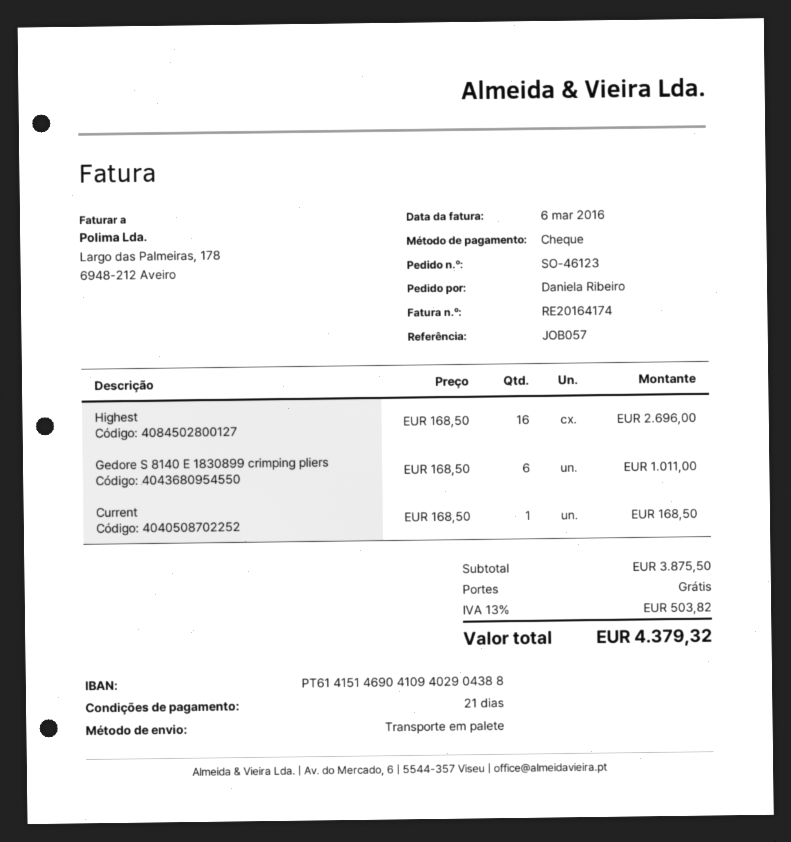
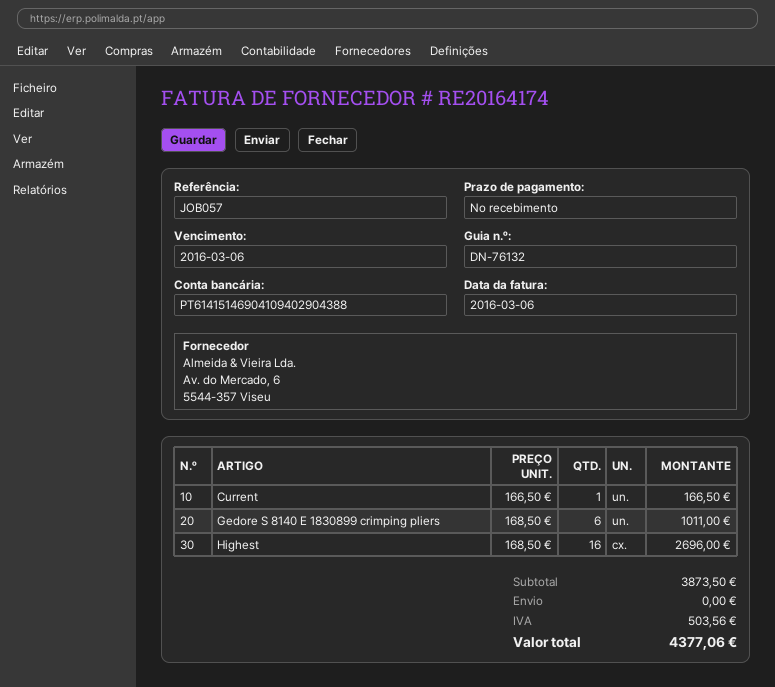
payment terms: 21 days -> on receipt
Current: 1 x 168.50 = 168.50 -> 1 x 166.50 = 166.50
subtotal: 3875.50 -> 3873.50
tax: 503.82 -> 503.56
total: 4379.32 -> 4377.06

